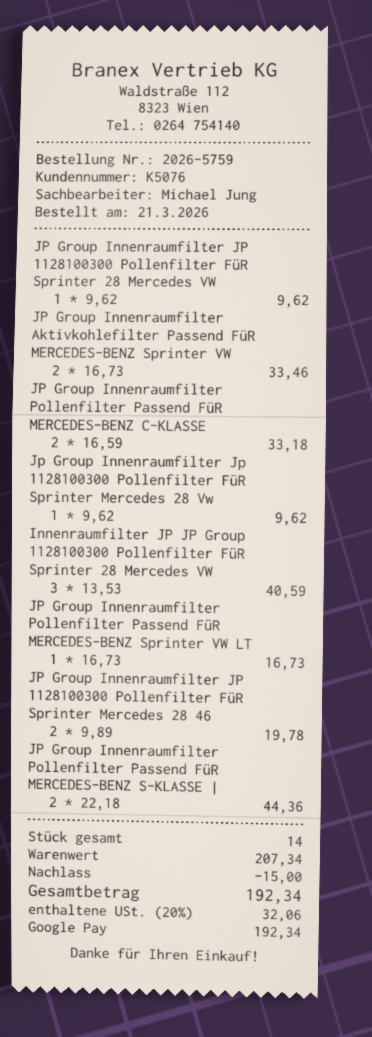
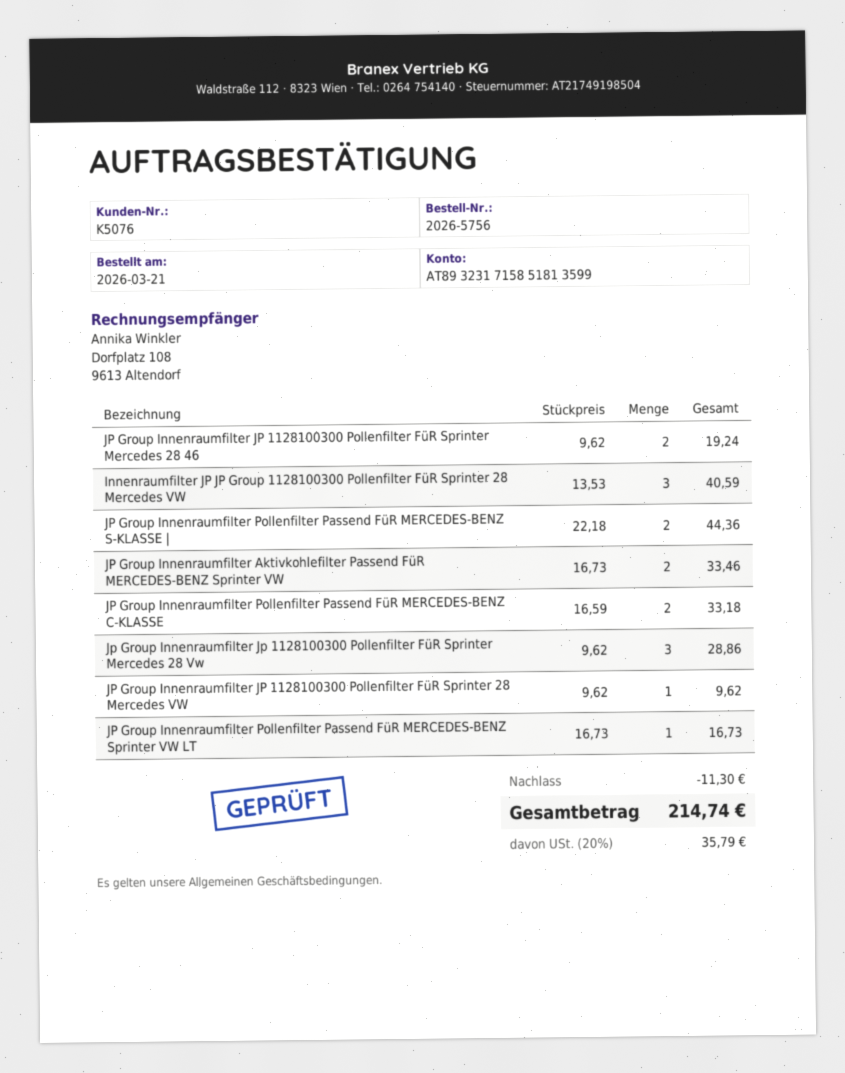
order number: 2026-5759 -> 2026-5756
Jp Group Innenraumfilter Jp 1128100300 Pollenfilter FüR Sprinter Mercedes 28 Vw: 1 x 9.62 = 9.62 -> 3 x 9.62 = 28.86
JP Group Innenraumfilter JP 1128100300 Pollenfilter FüR Sprinter Mercedes 28 46: 2 x 9.89 = 19.78 -> 2 x 9.62 = 19.24
discount: 15.00 -> 11.30
tax: 20% = 32.06 -> 20% = 35.79
total: 192.34 -> 214.74

